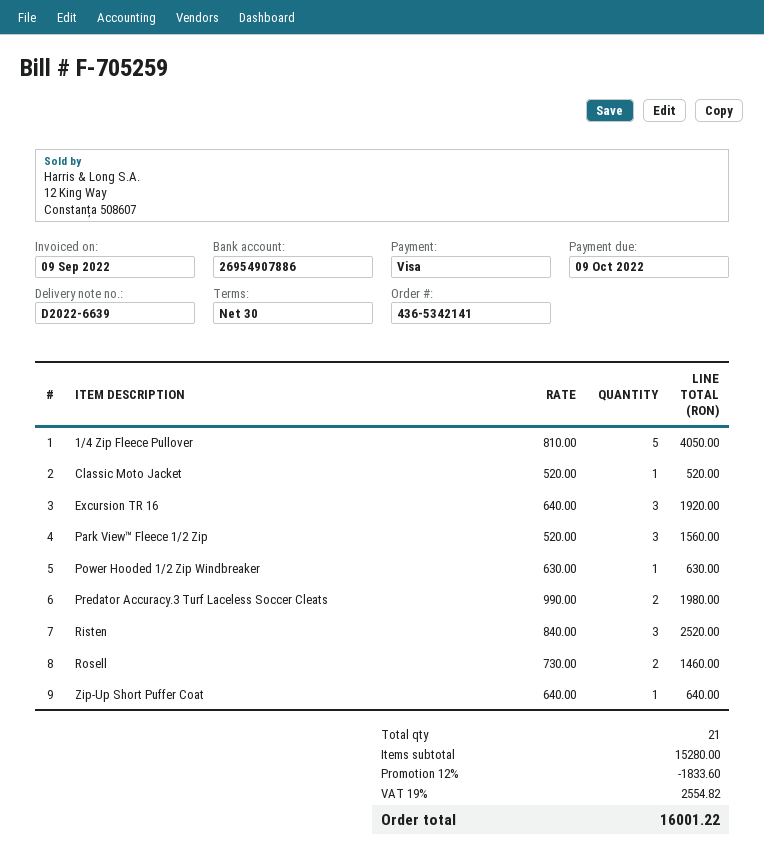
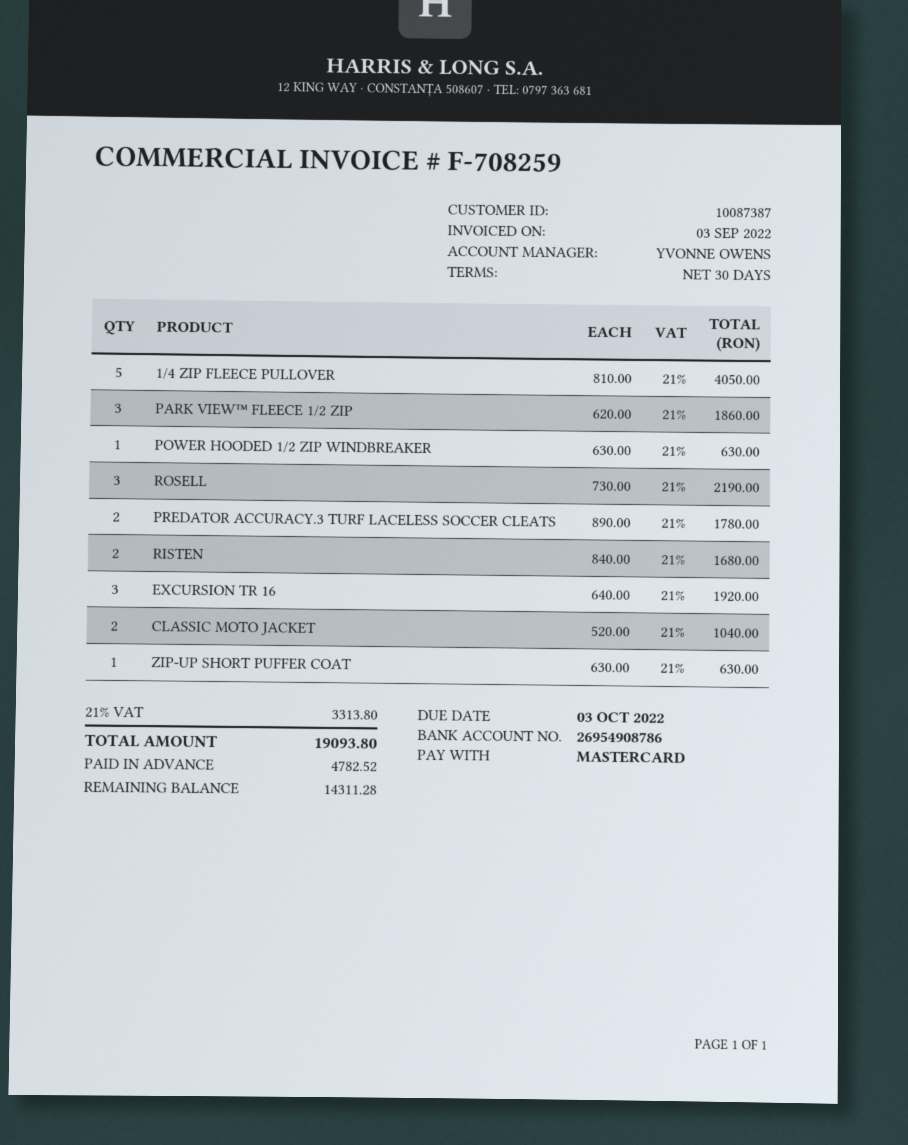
invoice number: F-705259 -> F-708259
invoice date: 2022-09-09 -> 2022-09-03
due date: 2022-10-09 -> 2022-10-03
payment method: Visa -> Mastercard
bank account: 26954907886 -> 26954908786
Classic Moto Jacket: 1 x 520.00 = 520.00 -> 2 x 520.00 = 1040.00
Park View™ Fleece 1/2 Zip: 3 x 520.00 = 1560.00 -> 3 x 620.00 = 1860.00
Predator Accuracy.3 Turf Laceless Soccer Cleats: 2 x 990.00 = 1980.00 -> 2 x 890.00 = 1780.00
Risten: 3 x 840.00 = 2520.00 -> 2 x 840.00 = 1680.00
Rosell: 2 x 730.00 = 1460.00 -> 3 x 730.00 = 2190.00
Zip-Up Short Puffer Coat: 1 x 640.00 = 640.00 -> 1 x 630.00 = 630.00
discount: 12% = 1833.60 -> none
tax: 19% = 2554.82 -> 21% = 3313.80
total: 16001.22 -> 19093.80

